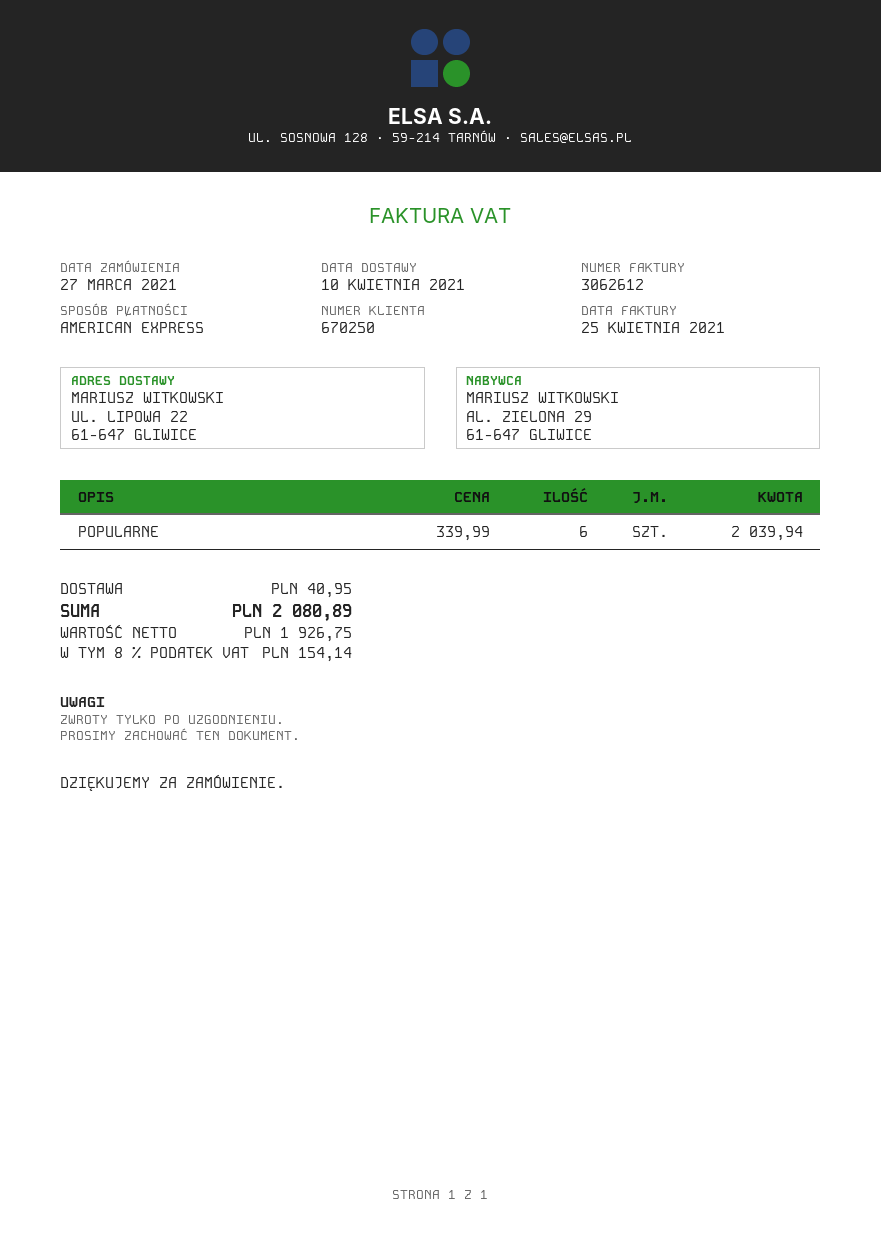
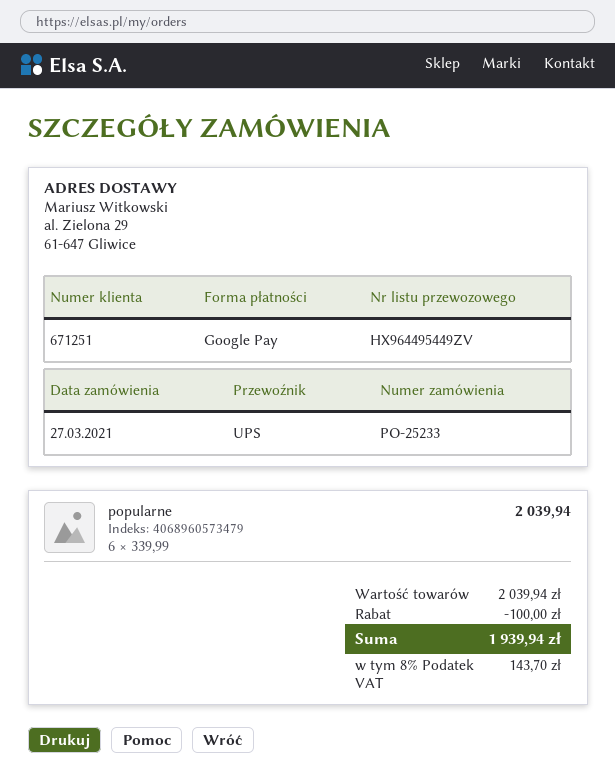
customer number: 670250 -> 671251
payment method: American Express -> Google Pay
ship to: UL. LIPOWA 22, 61-647 GLIWICE -> al. Zielona 29, 61-647 Gliwice
discount: none -> 100.00
shipping: 40.95 -> none
tax: 8% = 154.14 -> 8% = 143.70
total: 2080.89 -> 1939.94

